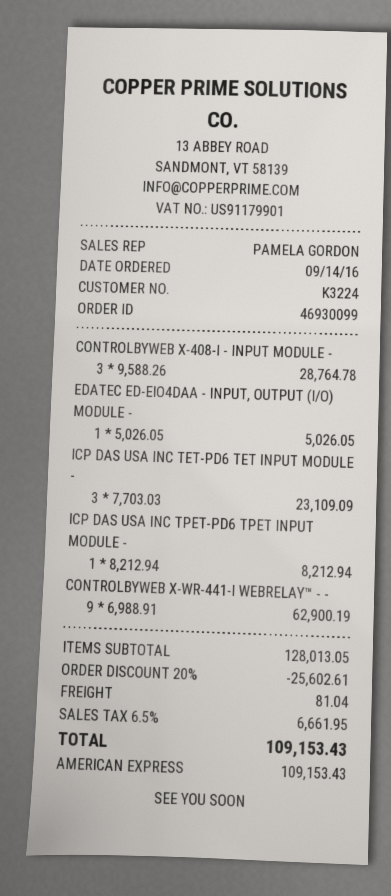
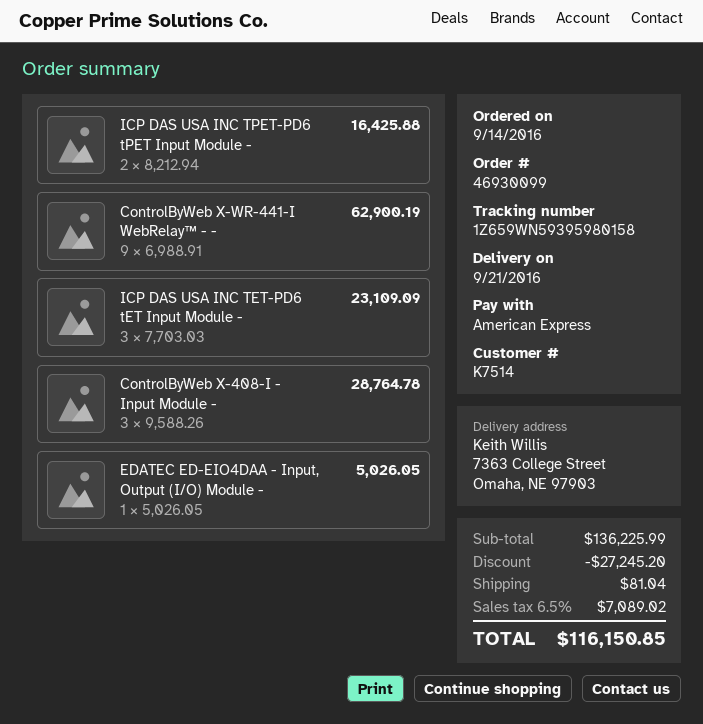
customer number: K3224 -> K7514
ICP DAS USA INC TPET-PD6 TPET INPUT MODULE -: 1 x 8212.94 = 8212.94 -> 2 x 8212.94 = 16425.88
subtotal: 128013.05 -> 136225.99
discount: 25602.61 -> 27245.20
tax: 6.5% = 6661.95 -> 6.5% = 7089.02
total: 109153.43 -> 116150.85

